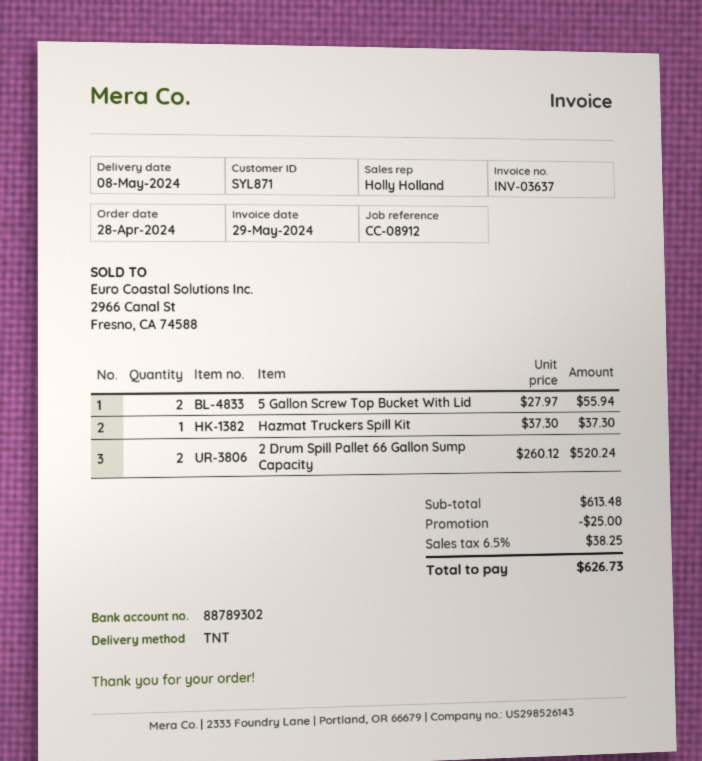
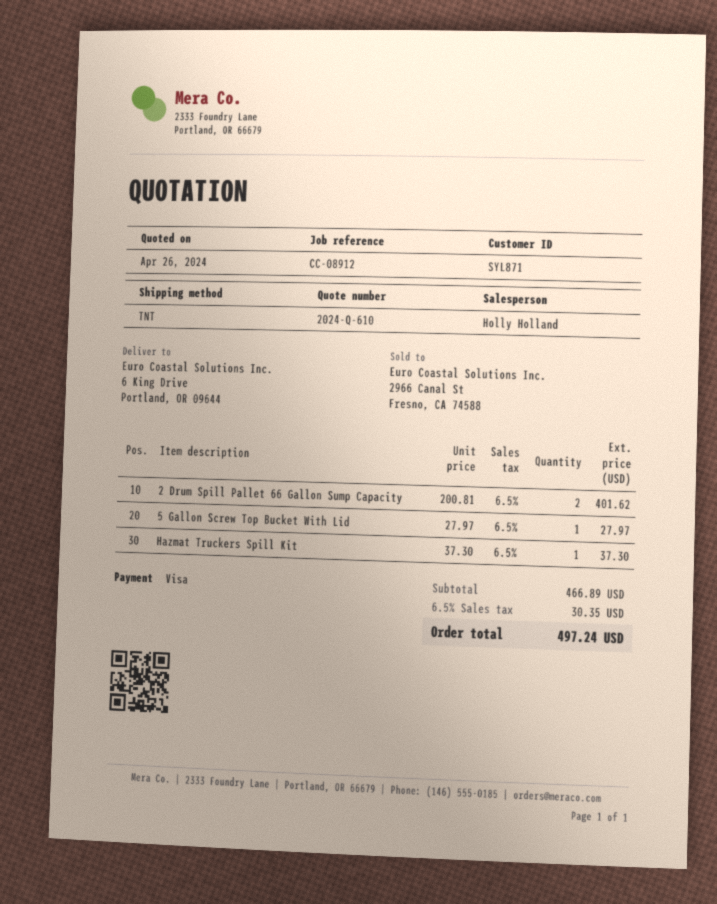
5 Gallon Screw Top Bucket With Lid: 2 x 27.97 = 55.94 -> 1 x 27.97 = 27.97
2 Drum Spill Pallet 66 Gallon Sump Capacity: 2 x 260.12 = 520.24 -> 2 x 200.81 = 401.62
subtotal: 613.48 -> 466.89
discount: 25.00 -> none
tax: 6.5% = 38.25 -> 6.5% = 30.35
total: 626.73 -> 497.24

